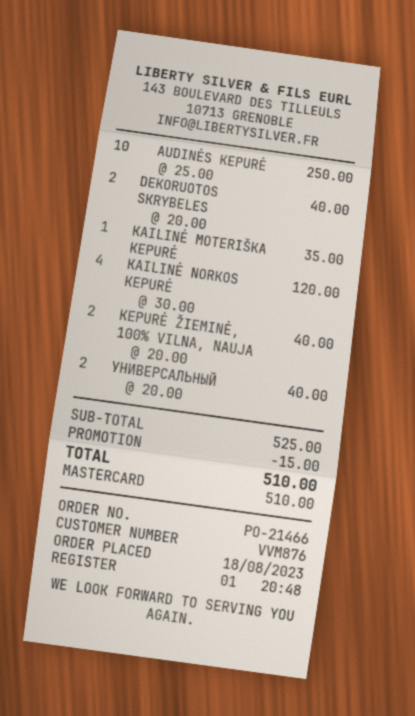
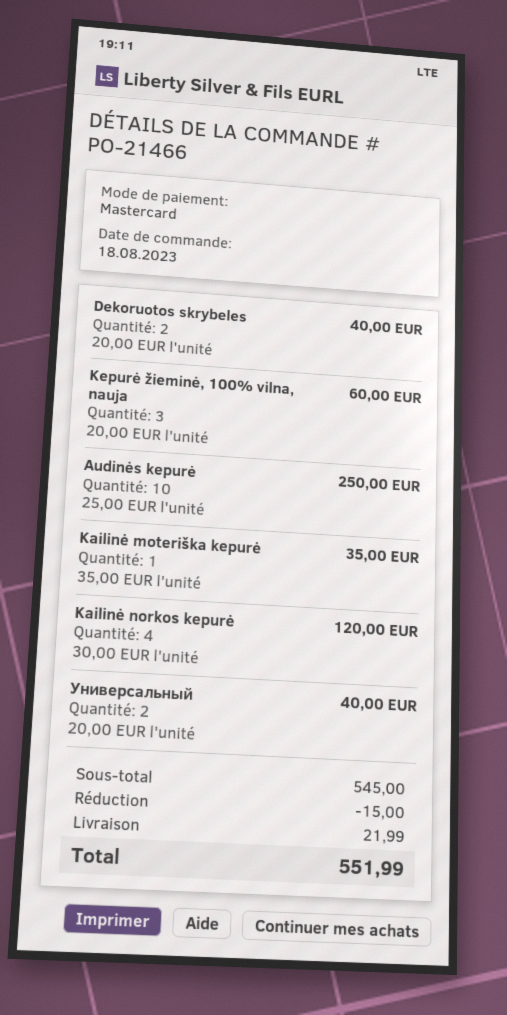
KEPURĖ ŽIEMINĖ, 100% VILNA, NAUJA: 2 x 20.00 = 40.00 -> 3 x 20.00 = 60.00
subtotal: 525.00 -> 545.00
shipping: none -> 21.99
total: 510.00 -> 551.99

